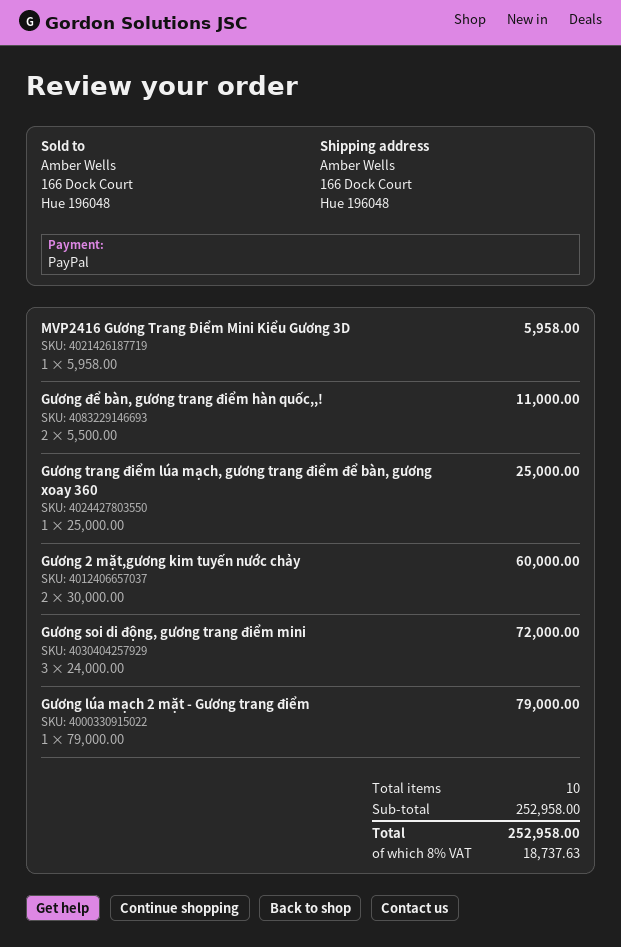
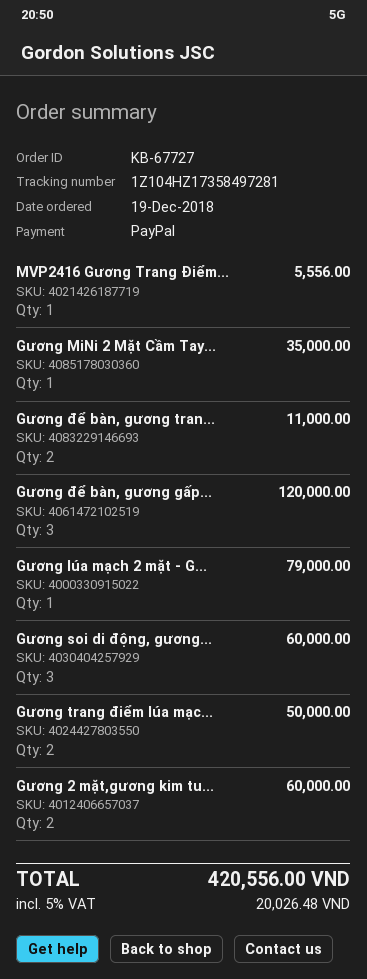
MVP2416 Gương Trang Điểm Mini Kiểu Gương 3D: 1 for 5958.00 -> 1 for 5556.00
Gương trang điểm lúa mạch, gương trang điểm để bàn, gương xoay 360: 1 for 25000.00 -> 2 for 50000.00
Gương soi di động, gương trang điểm mini: 3 for 72000.00 -> 3 for 60000.00
Gương MiNi 2 Mặt Cầm Tay...: none -> 1 for 35000.00
Gương để bàn, gương gấp...: none -> 3 for 120000.00
tax: 8% = 18737.63 -> 5% = 20026.48
total: 252958.00 -> 420556.00

